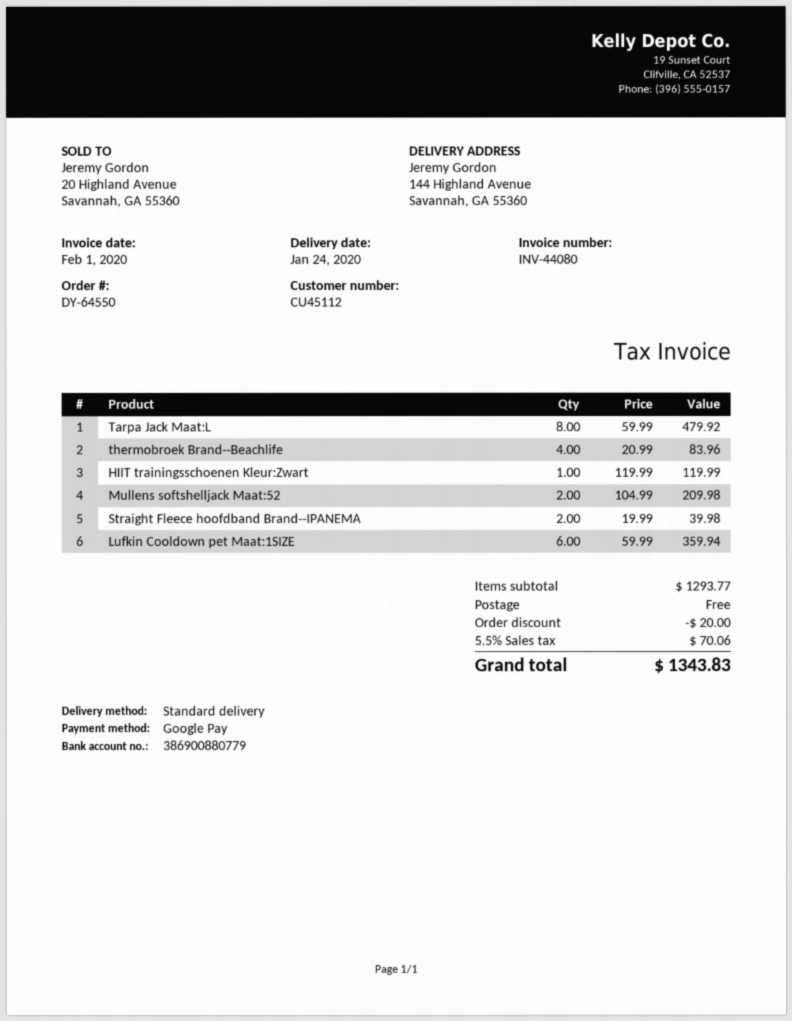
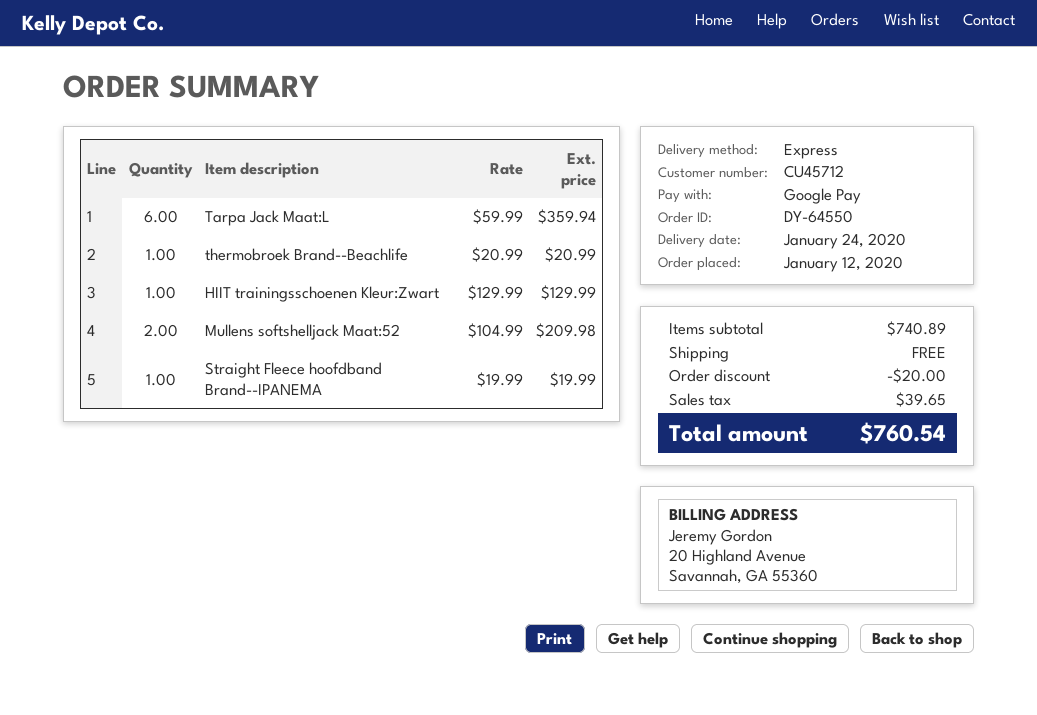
customer number: CU45112 -> CU45712
shipping method: standard -> express
Tarpa Jack Maat:L: 8 x 59.99 = 479.92 -> 6 x 59.99 = 359.94
thermobroek Brand--Beachlife: 4 x 20.99 = 83.96 -> 1 x 20.99 = 20.99
HIIT trainingsschoenen Kleur:Zwart: 1 x 119.99 = 119.99 -> 1 x 129.99 = 129.99
Straight Fleece hoofdband Brand--IPANEMA: 2 x 19.99 = 39.98 -> 1 x 19.99 = 19.99
Lufkin Cooldown pet Maat:1SIZE: 6 x 59.99 = 359.94 -> none
subtotal: 1293.77 -> 740.89
tax: 70.06 -> 39.65
total: 1343.83 -> 760.54

